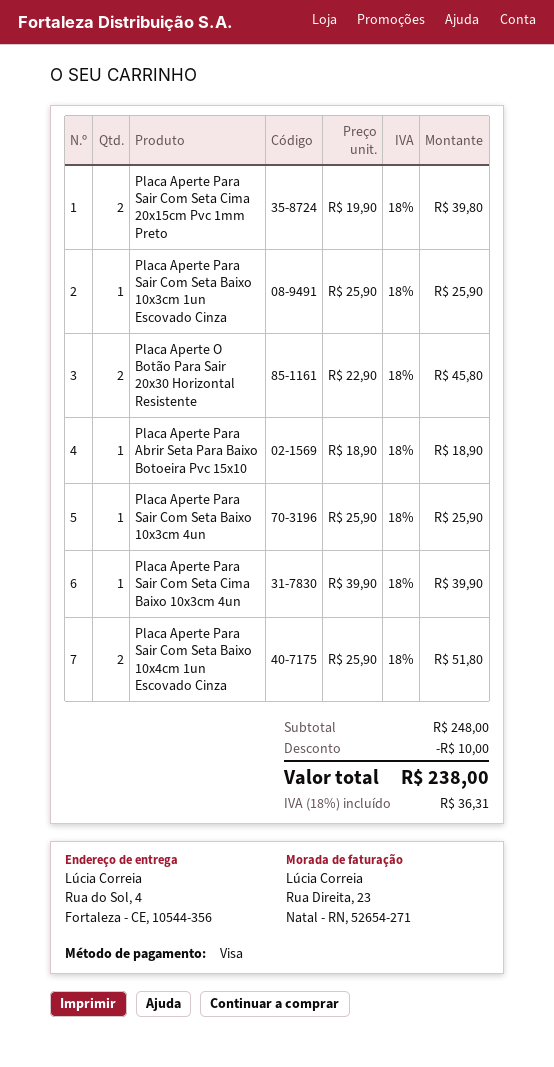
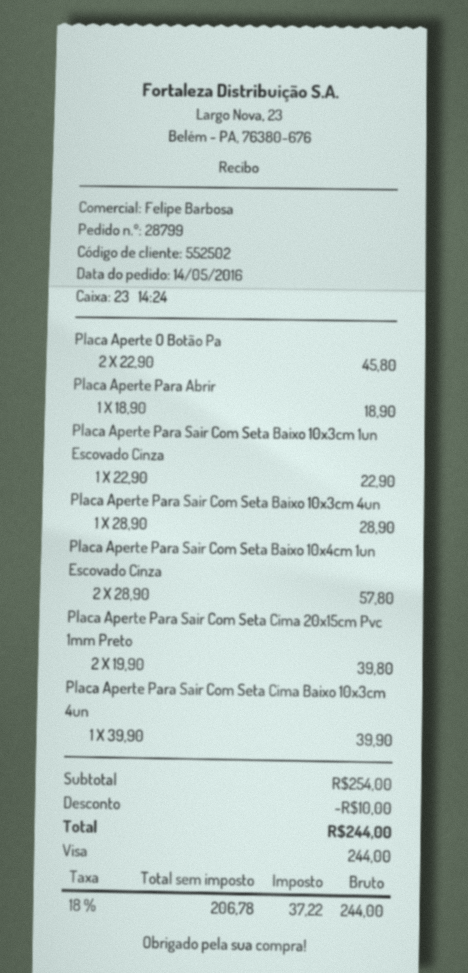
Placa Aperte Para Sair Com Seta Baixo 10x3cm 1un Escovado Cinza: 1 x 25.90 = 25.90 -> 1 x 22.90 = 22.90
Placa Aperte Para Sair Com Seta Baixo 10x3cm 4un: 1 x 25.90 = 25.90 -> 1 x 28.90 = 28.90
Placa Aperte Para Sair Com Seta Baixo 10x4cm 1un Escovado Cinza: 2 x 25.90 = 51.80 -> 2 x 28.90 = 57.80
subtotal: 248.00 -> 254.00
tax: 18% = 36.31 -> 18% = 37.22
total: 238.00 -> 244.00

